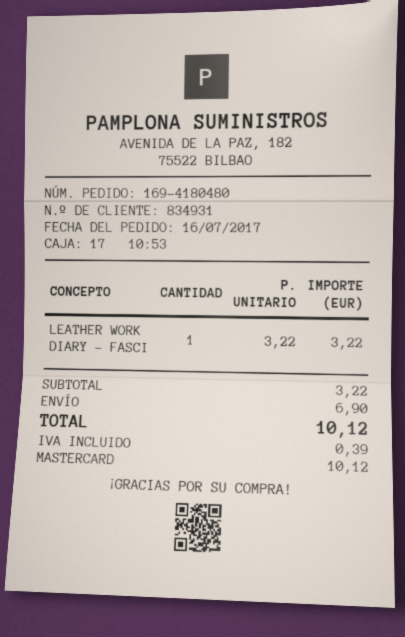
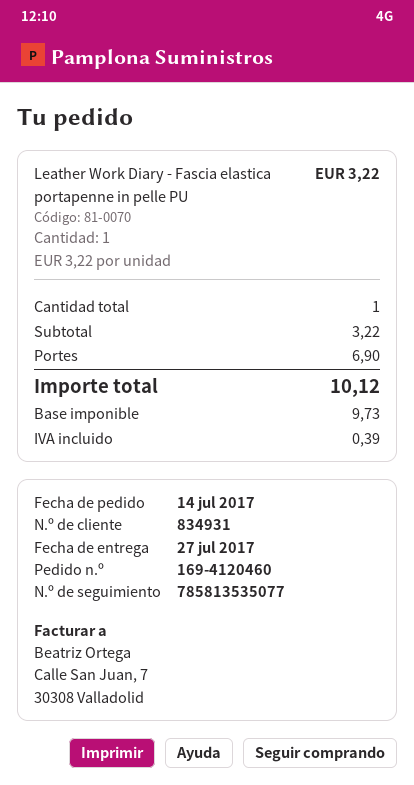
order number: 169-4180480 -> 169-4120460
order date: 2017-07-16 -> 2017-07-14

